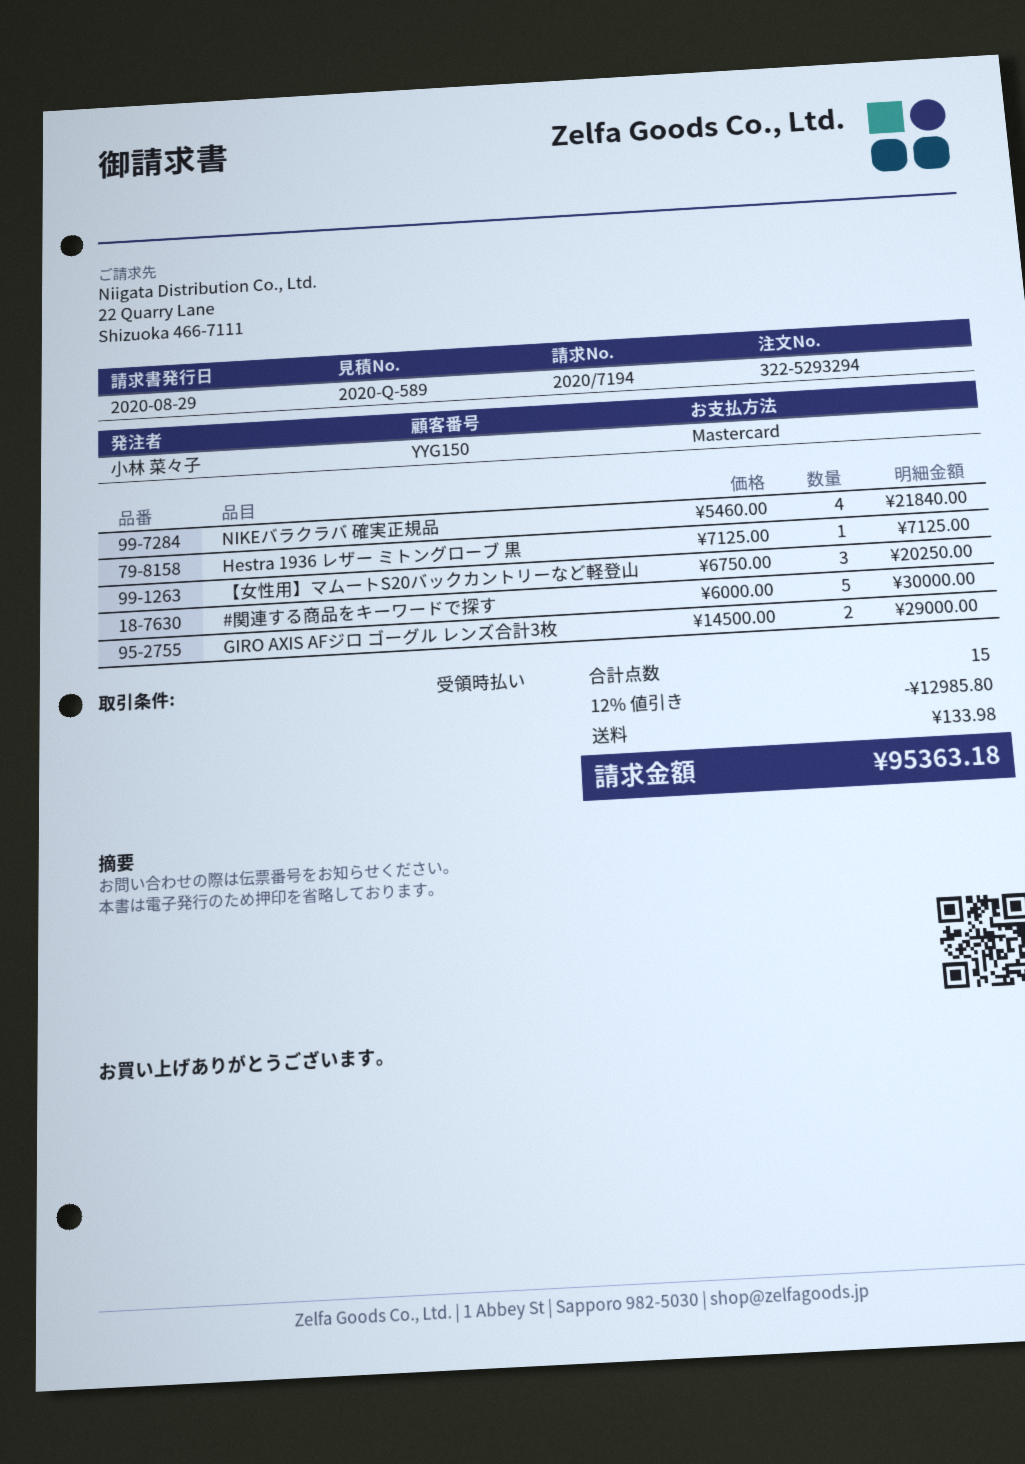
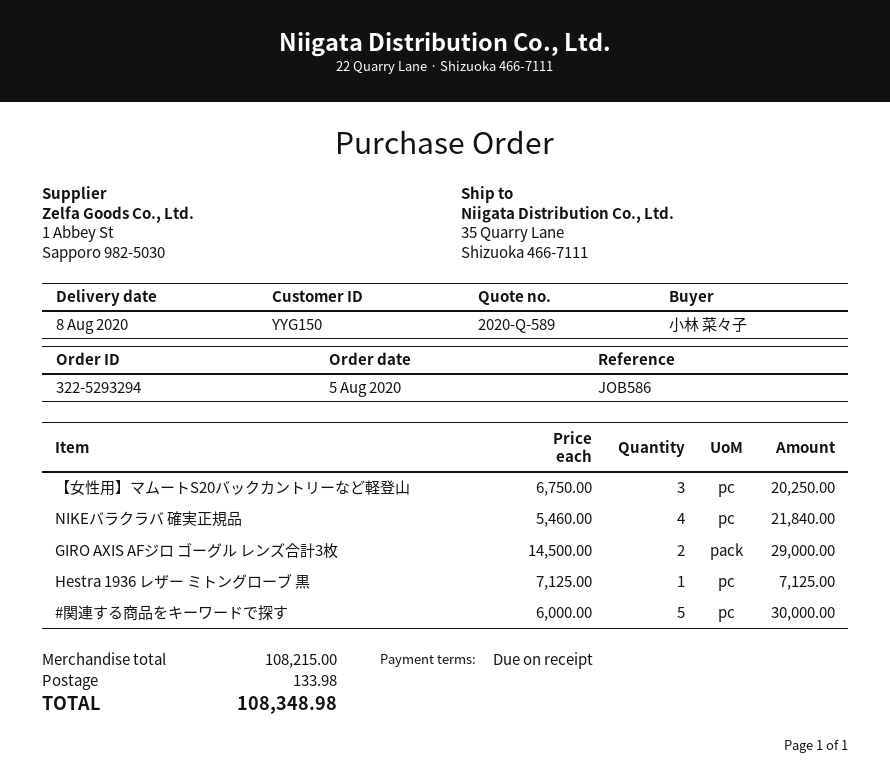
discount: 12% = 12985.80 -> none
total: 95363.18 -> 108348.98

